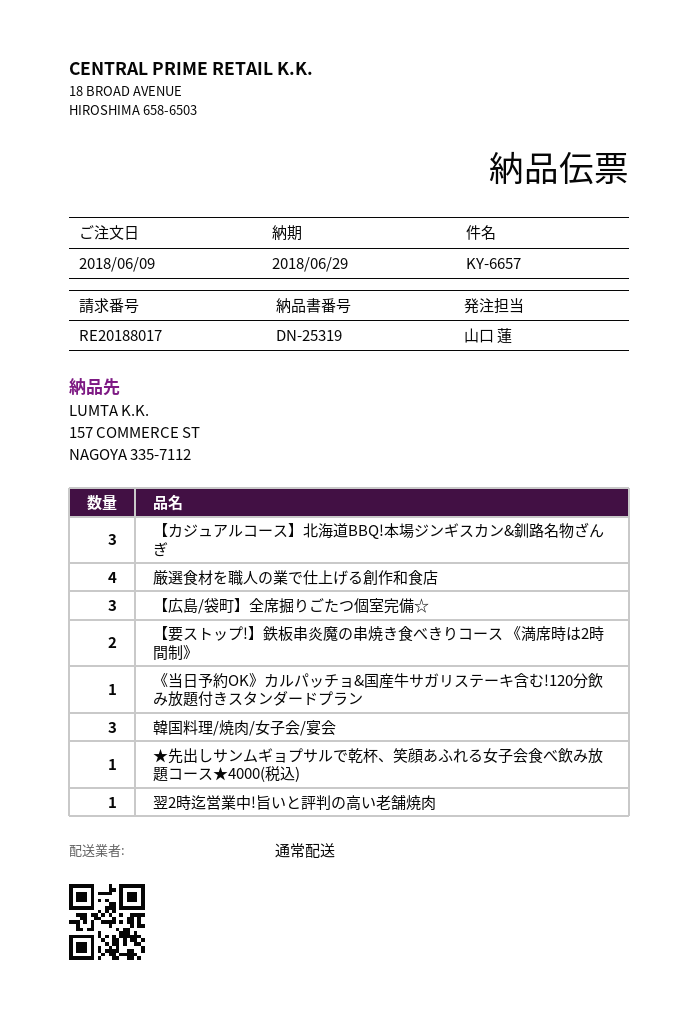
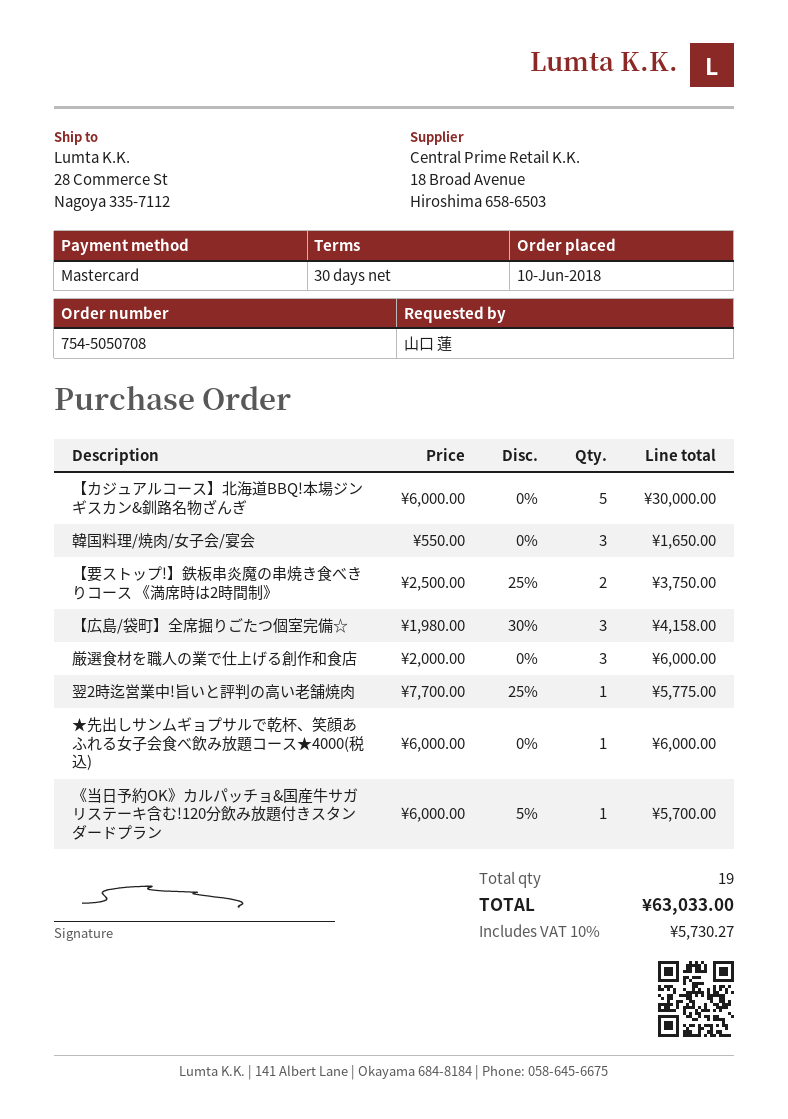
order date: 2018-06-09 -> 2018-06-10
ship to: 157 COMMERCE ST, NAGOYA 335-7112 -> 28 Commerce St, Nagoya 335-7112
【カジュアルコース】北海道BBQ!本場ジンギスカン&釧路名物ざんぎ: 3 -> 5
厳選食材を職人の業で仕上げる創作和食店: 4 -> 3

